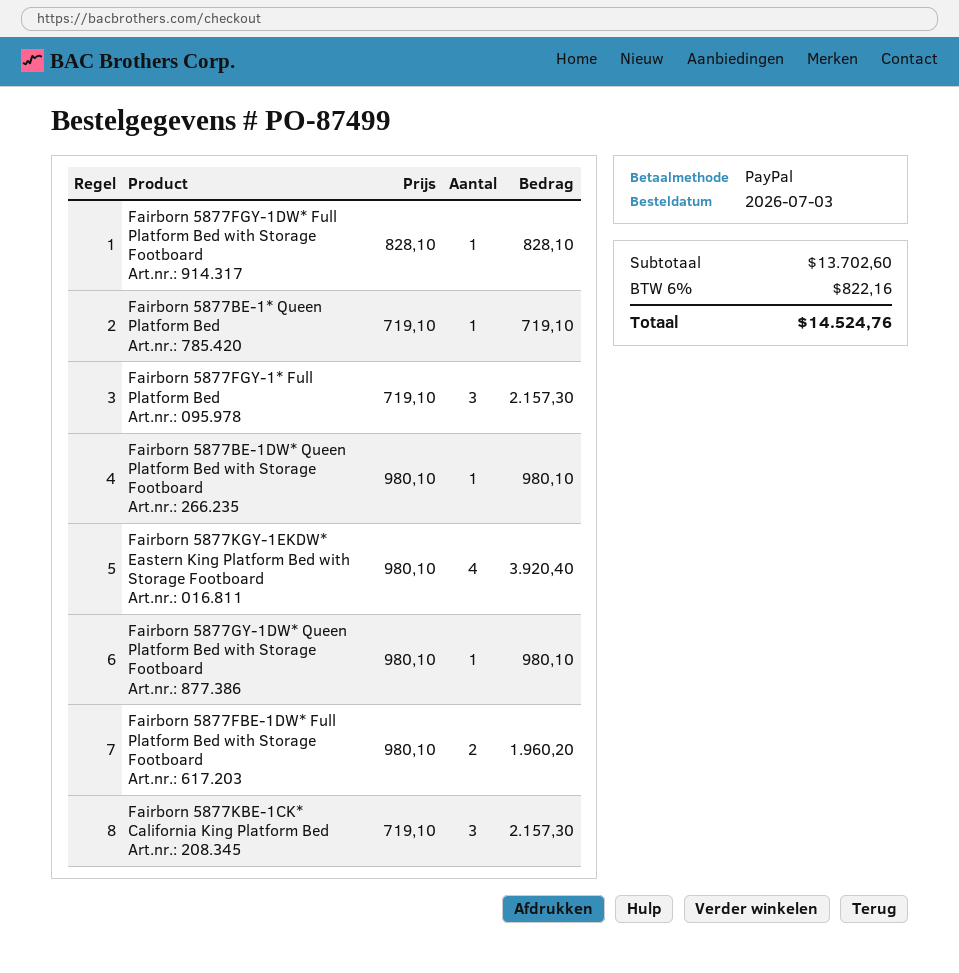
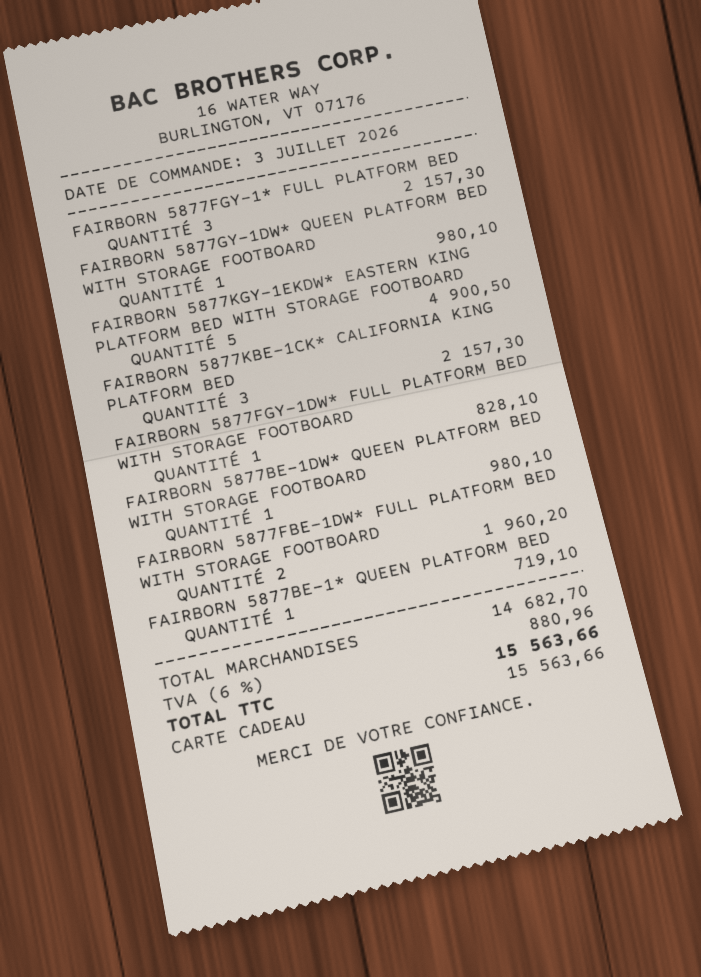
payment method: PayPal -> gift card
Fairborn 5877KGY-1EKDW* Eastern King Platform Bed with Storage Footboard: 4 for 3920.40 -> 5 for 4900.50
subtotal: 13702.60 -> 14682.70
tax: 6% = 822.16 -> 6% = 880.96
total: 14524.76 -> 15563.66

